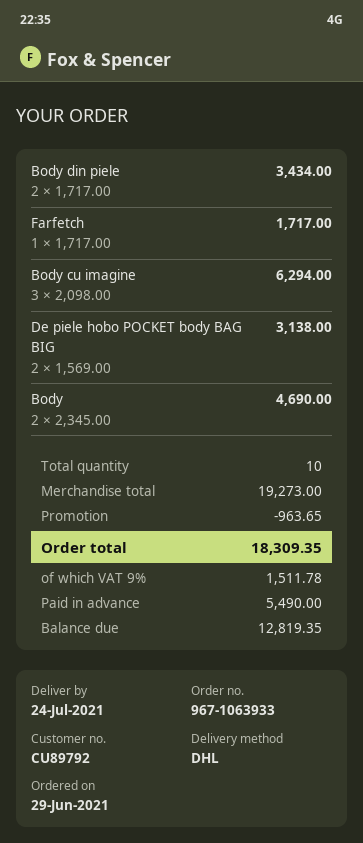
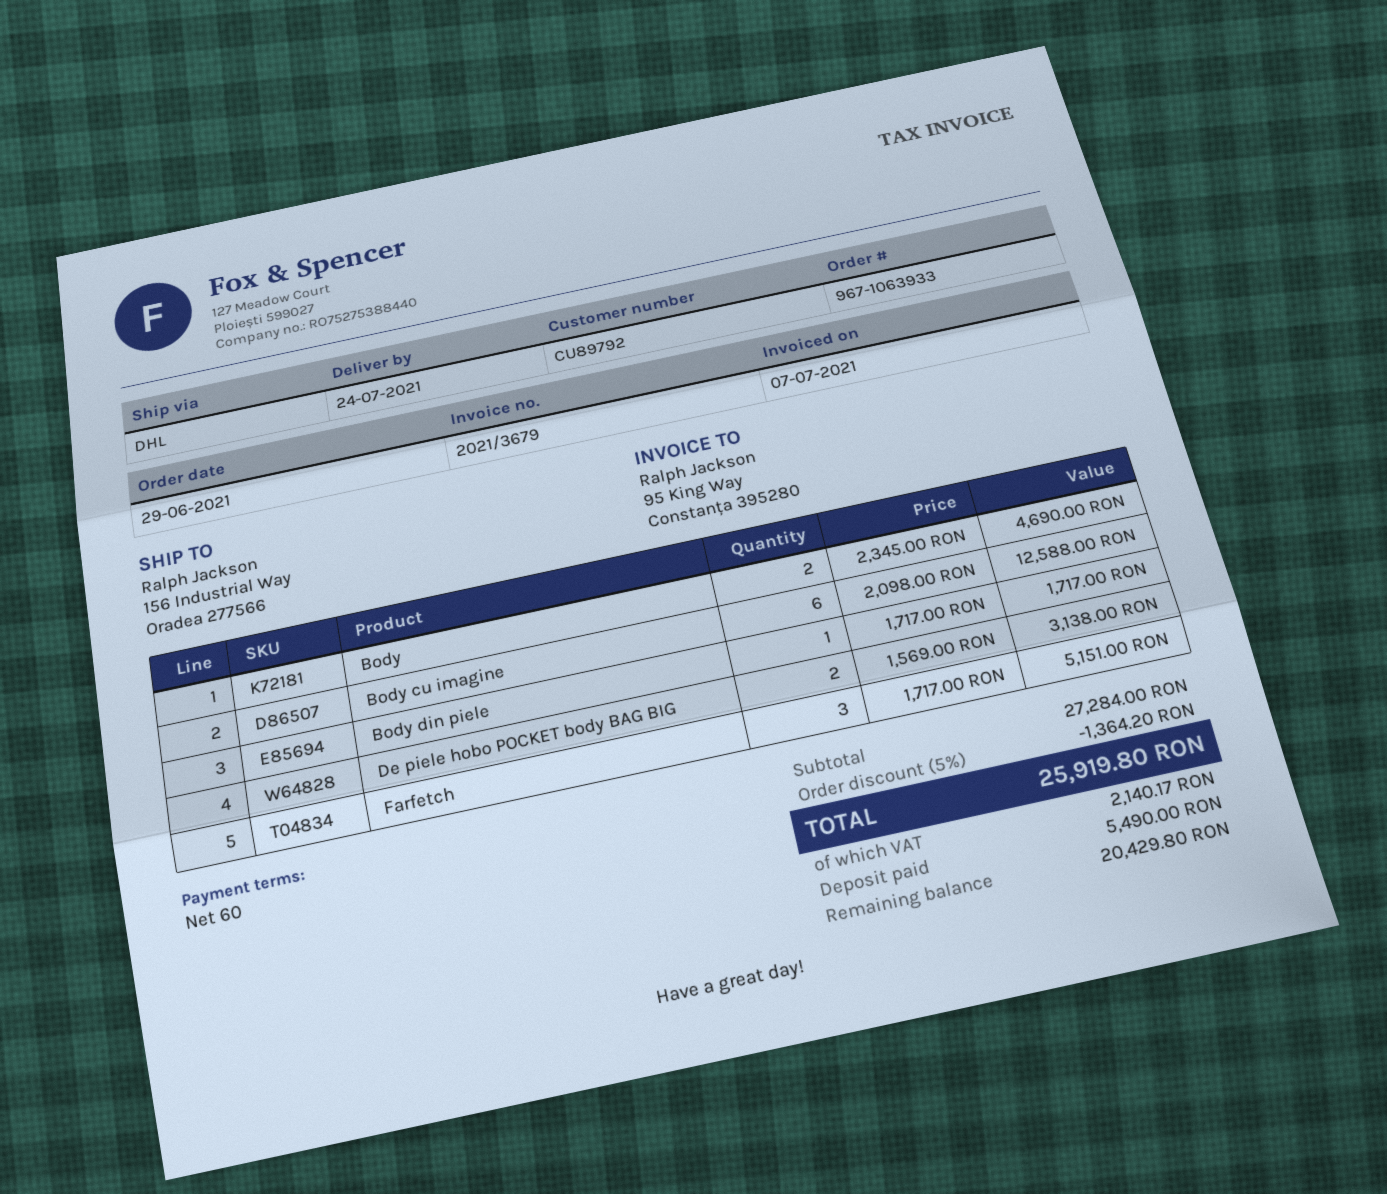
Body din piele: 2 x 1717.00 = 3434.00 -> 1 x 1717.00 = 1717.00
Farfetch: 1 x 1717.00 = 1717.00 -> 3 x 1717.00 = 5151.00
Body cu imagine: 3 x 2098.00 = 6294.00 -> 6 x 2098.00 = 12588.00
subtotal: 19273.00 -> 27284.00
discount: 963.65 -> 1364.20
tax: 1511.78 -> 2140.17
total: 18309.35 -> 25919.80
balance: 12819.35 -> 20429.80

